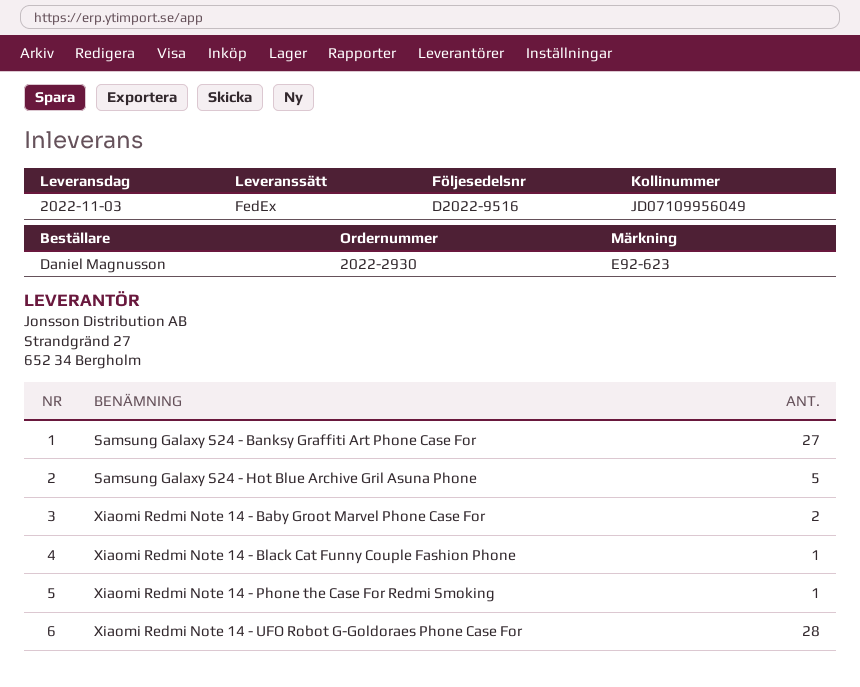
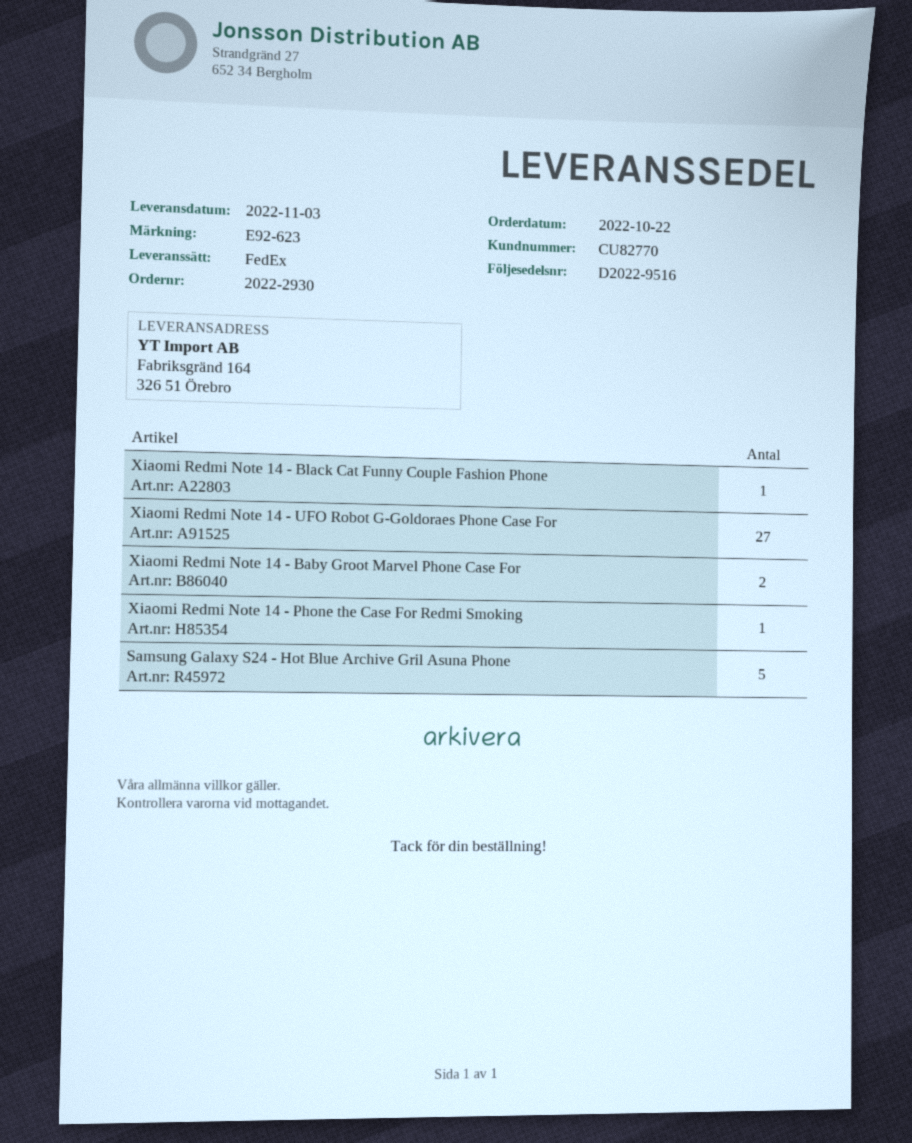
Samsung Galaxy S24 - Banksy Graffiti Art Phone Case For: 27 -> none
Xiaomi Redmi Note 14 - UFO Robot G-Goldoraes Phone Case For: 28 -> 27

